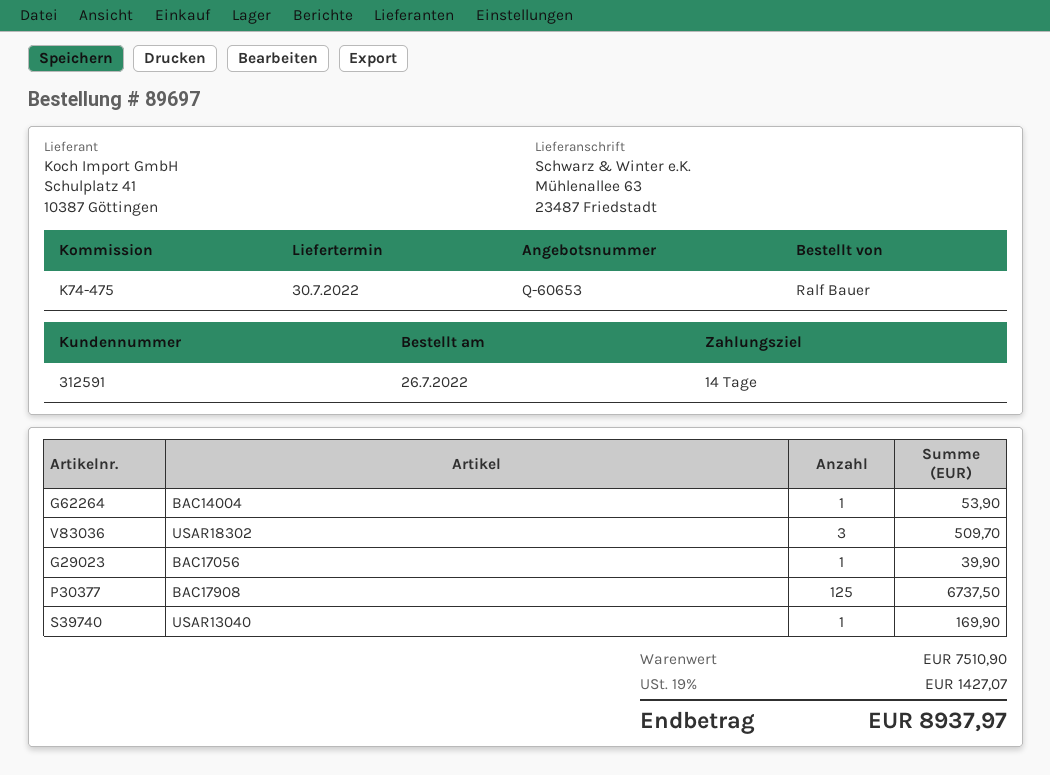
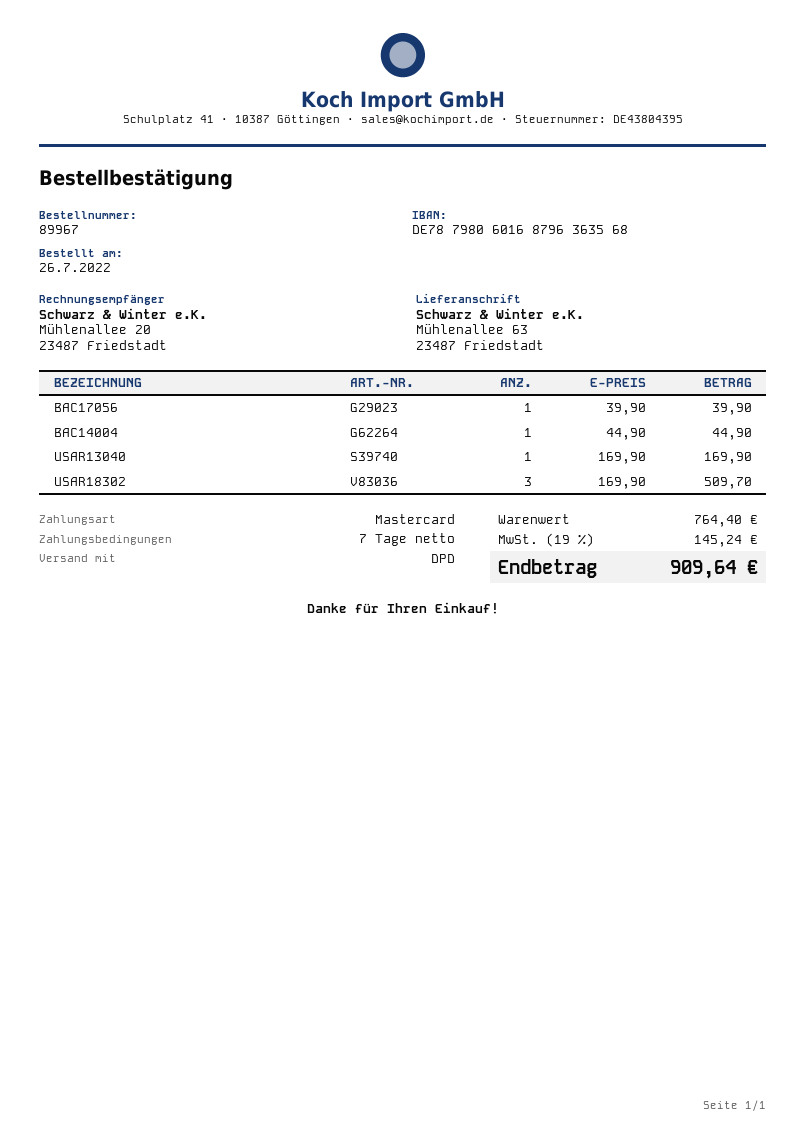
order number: 89697 -> 89967
payment terms: 14 days -> 7 days
BAC14004: 1 for 53.90 -> 1 for 44.90
BAC17908: 125 for 6737.50 -> none
subtotal: 7510.90 -> 764.40
tax: 19% = 1427.07 -> 19% = 145.24
total: 8937.97 -> 909.64

